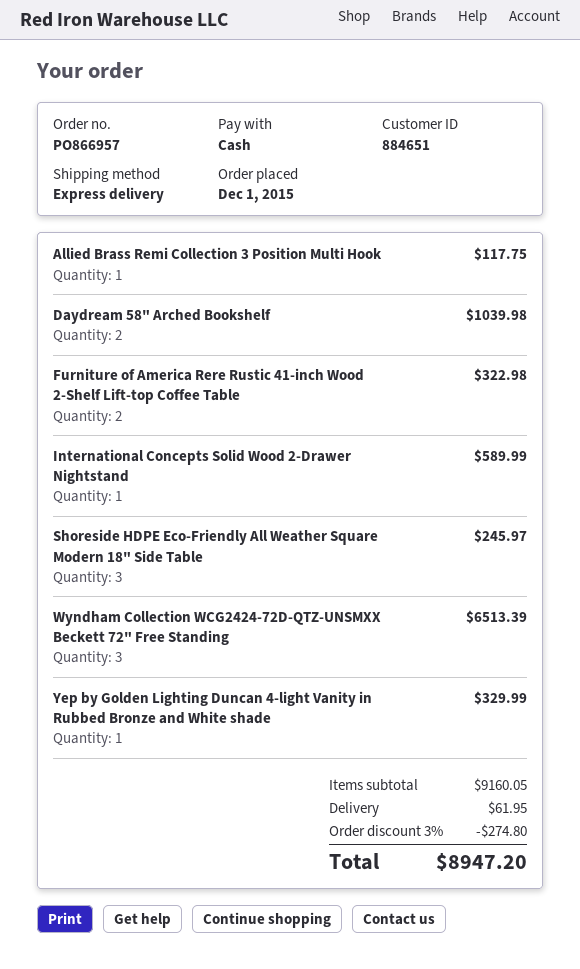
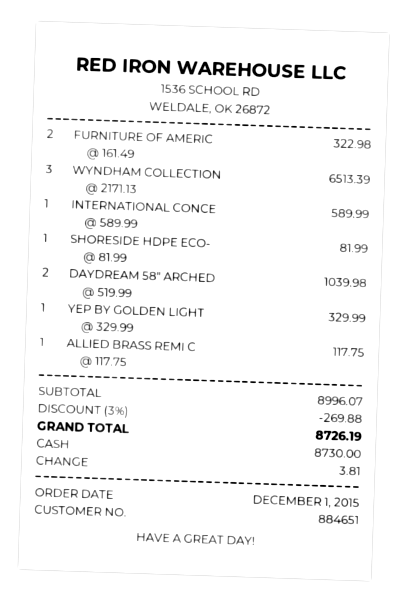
Shoreside HDPE Eco-Friendly All Weather Square Modern 18" Side Table: 3 for 245.97 -> 1 for 81.99
subtotal: 9160.05 -> 8996.07
discount: 3% = 274.80 -> 3% = 269.88
shipping: 61.95 -> none
total: 8947.20 -> 8726.19

